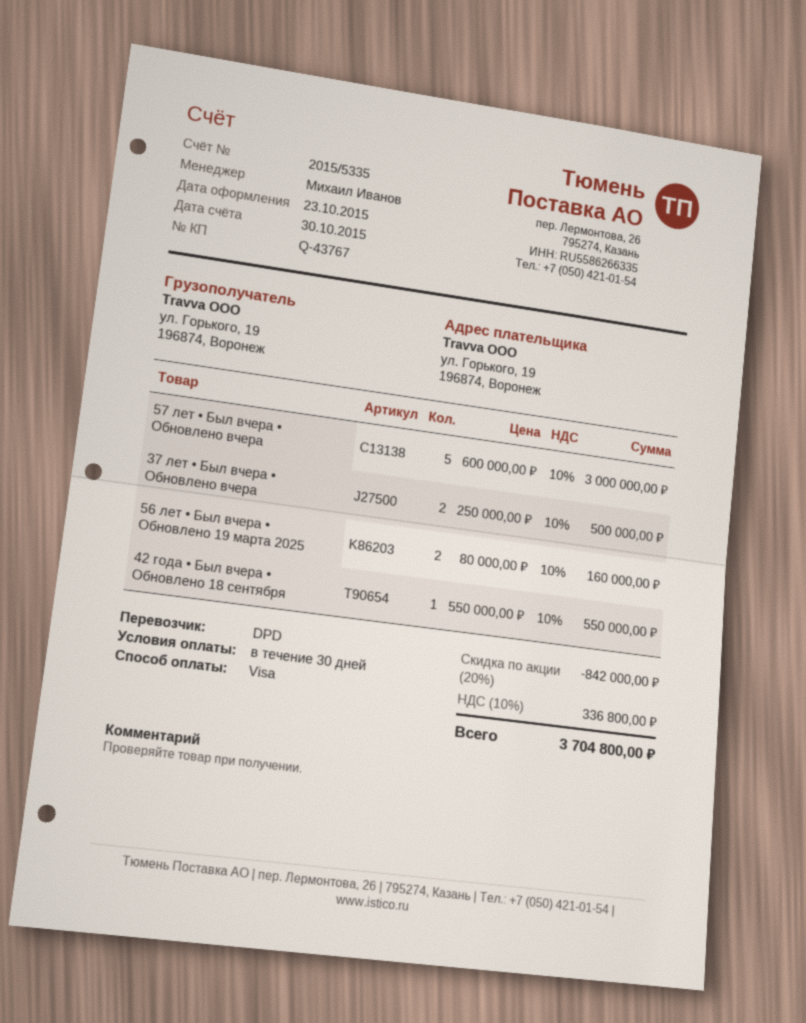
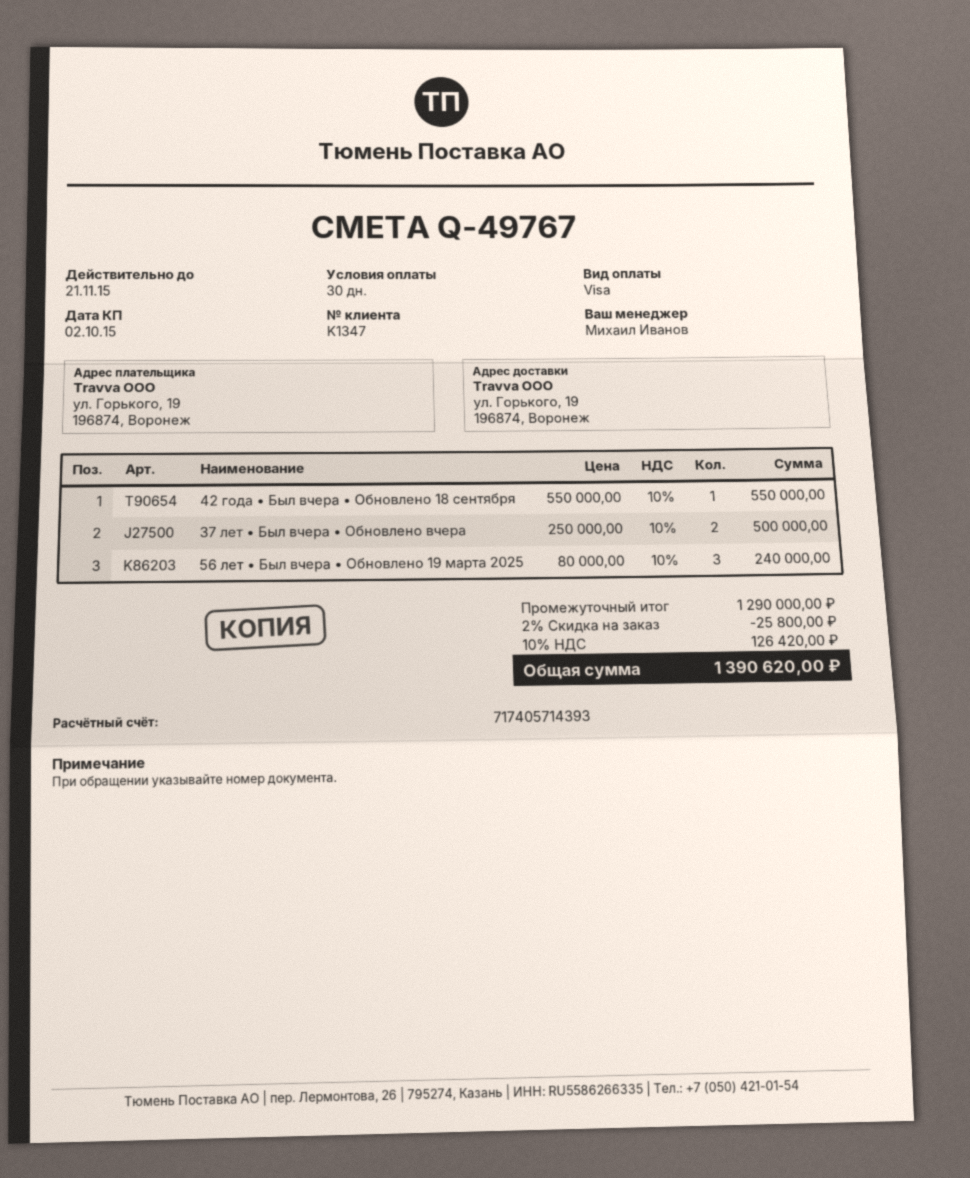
quote number: Q-43767 -> Q-49767
57 лет • Был вчера • Обновлено вчера: 5 x 600000.00 = 3000000.00 -> none
56 лет • Был вчера • Обновлено 19 марта 2025: 2 x 80000.00 = 160000.00 -> 3 x 80000.00 = 240000.00
discount: 20% = 842000.00 -> 2% = 25800.00
tax: 10% = 336800.00 -> 10% = 126420.00
total: 3704800.00 -> 1390620.00

